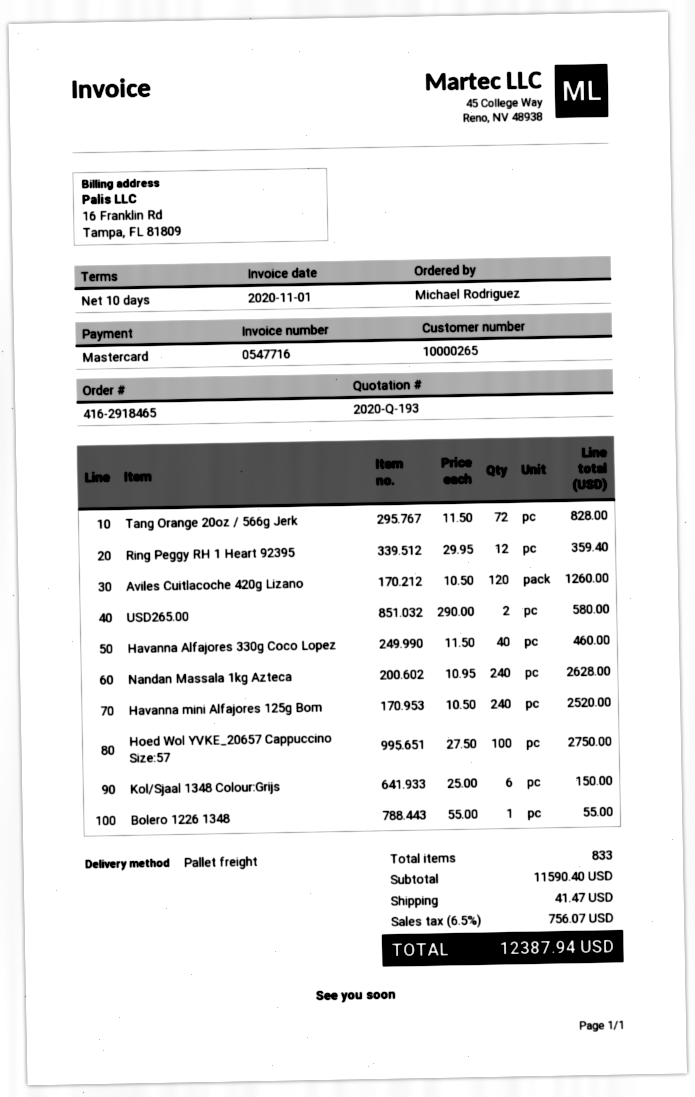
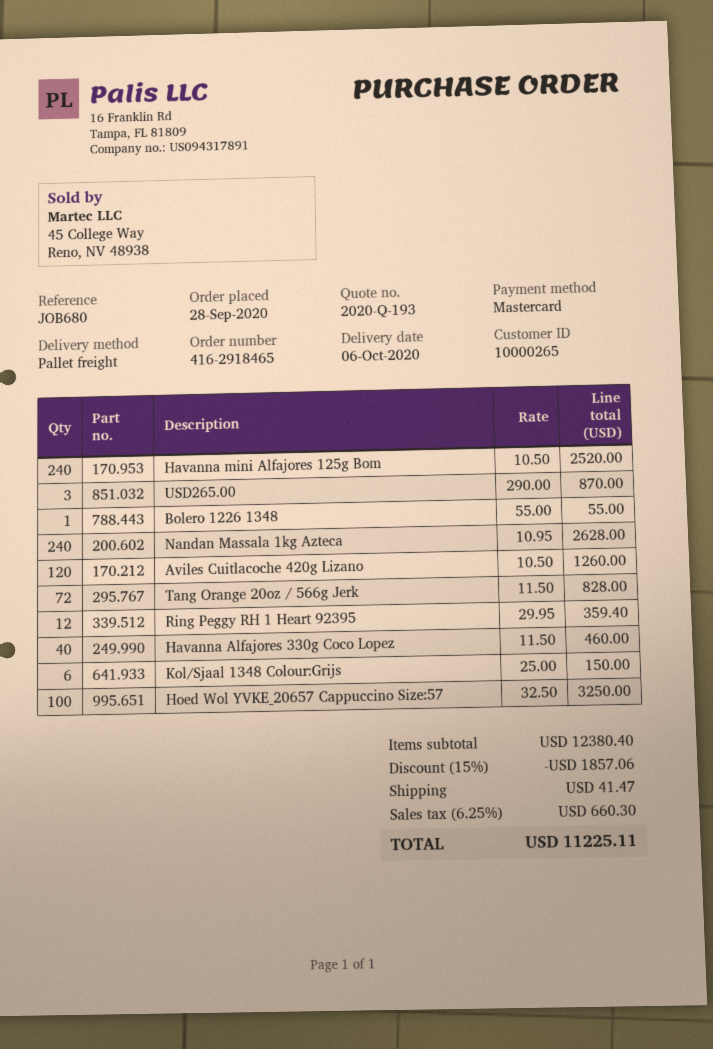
USD265.00: 2 x 290.00 = 580.00 -> 3 x 290.00 = 870.00
Hoed Wol YVKE_20657 Cappuccino Size:57: 100 x 27.50 = 2750.00 -> 100 x 32.50 = 3250.00
subtotal: 11590.40 -> 12380.40
discount: none -> 15% = 1857.06
tax: 6.5% = 756.07 -> 6.25% = 660.30
total: 12387.94 -> 11225.11

